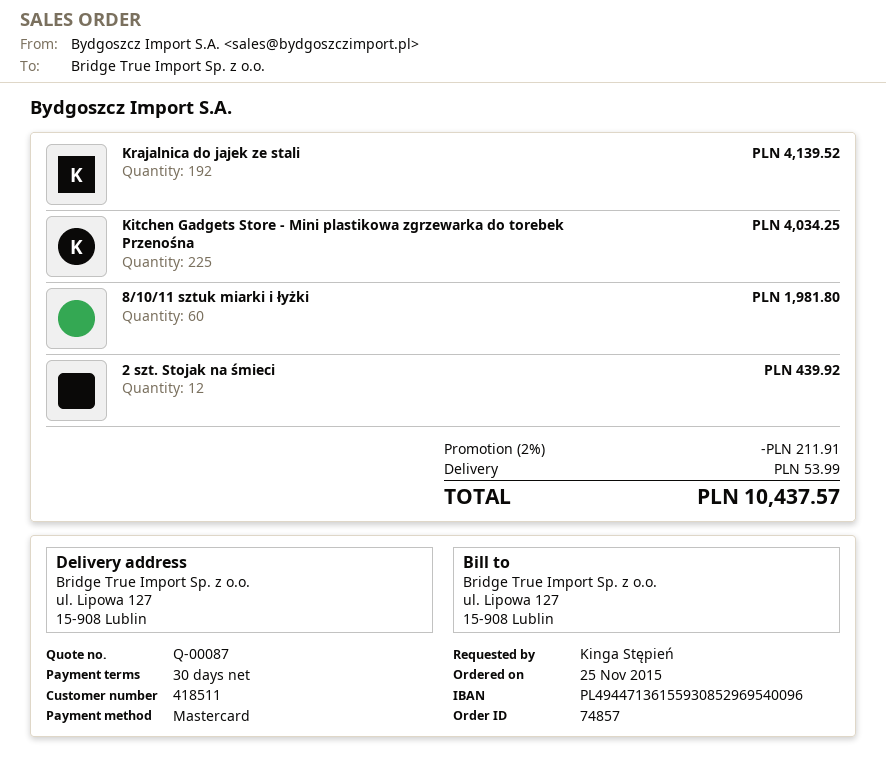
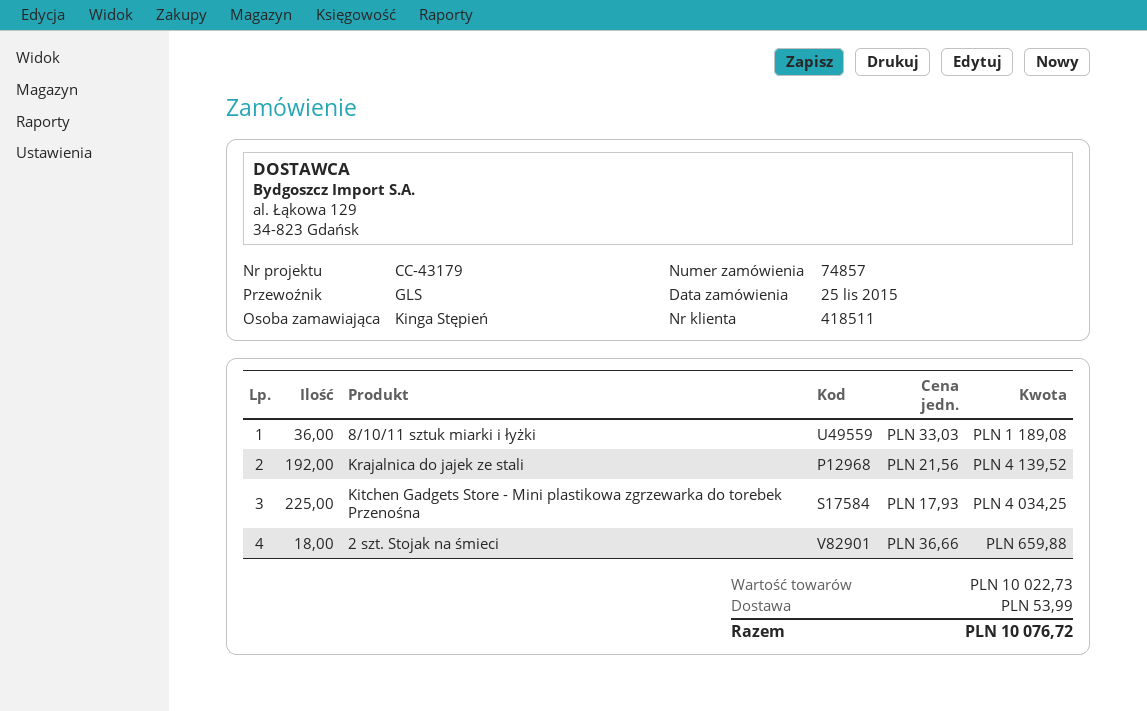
8/10/11 sztuk miarki i łyżki: 60 for 1981.80 -> 36 for 1189.08
2 szt. Stojak na śmieci: 12 for 439.92 -> 18 for 659.88
discount: 2% = 211.91 -> none
total: 10437.57 -> 10076.72

